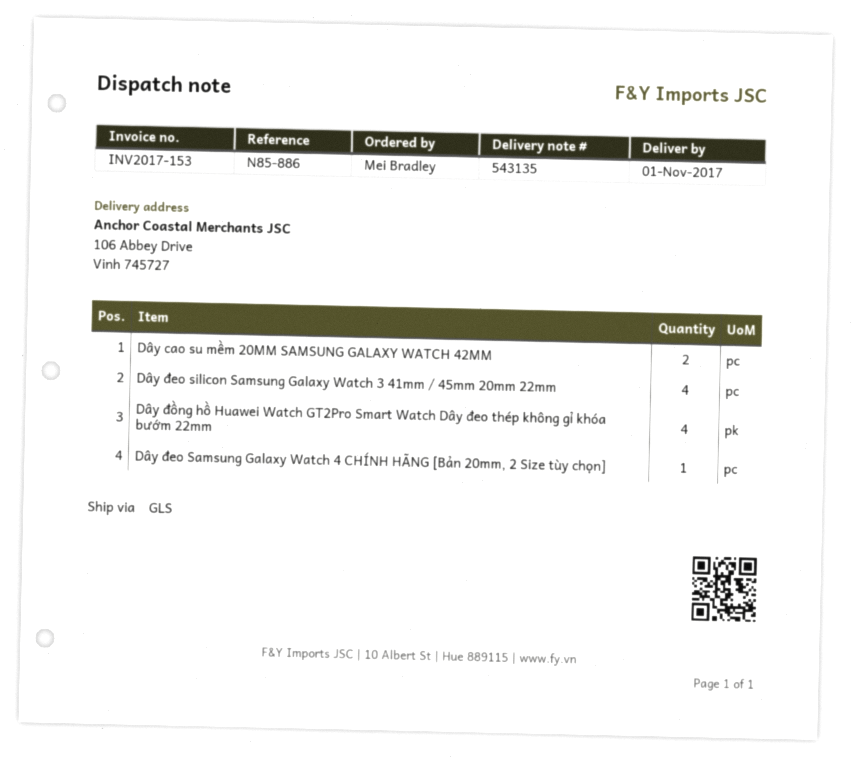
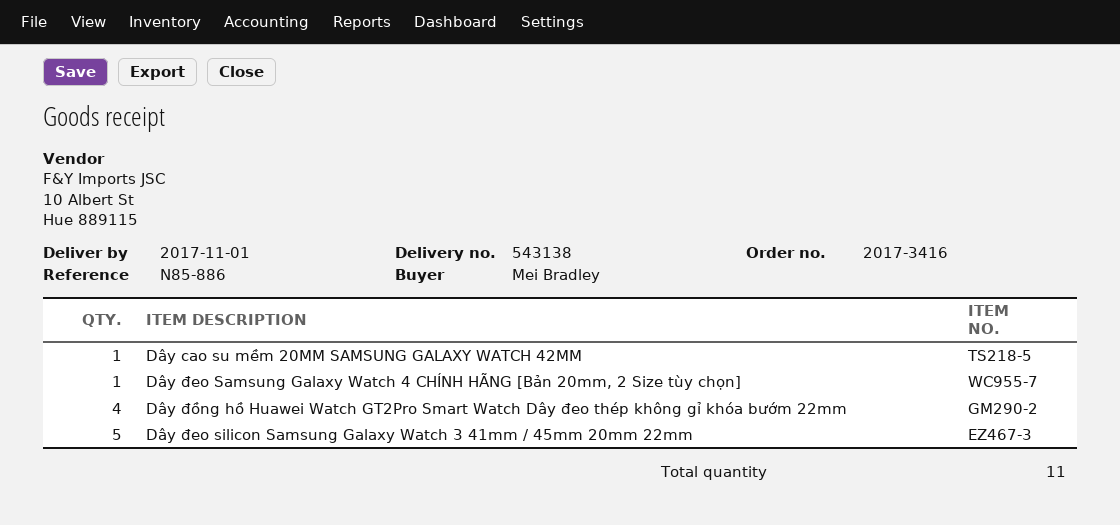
delivery note number: 543135 -> 543138
Dây cao su mềm 20MM SAMSUNG GALAXY WATCH 42MM: 2 -> 1
Dây đeo silicon Samsung Galaxy Watch 3 41mm / 45mm 20mm 22mm: 4 -> 5

